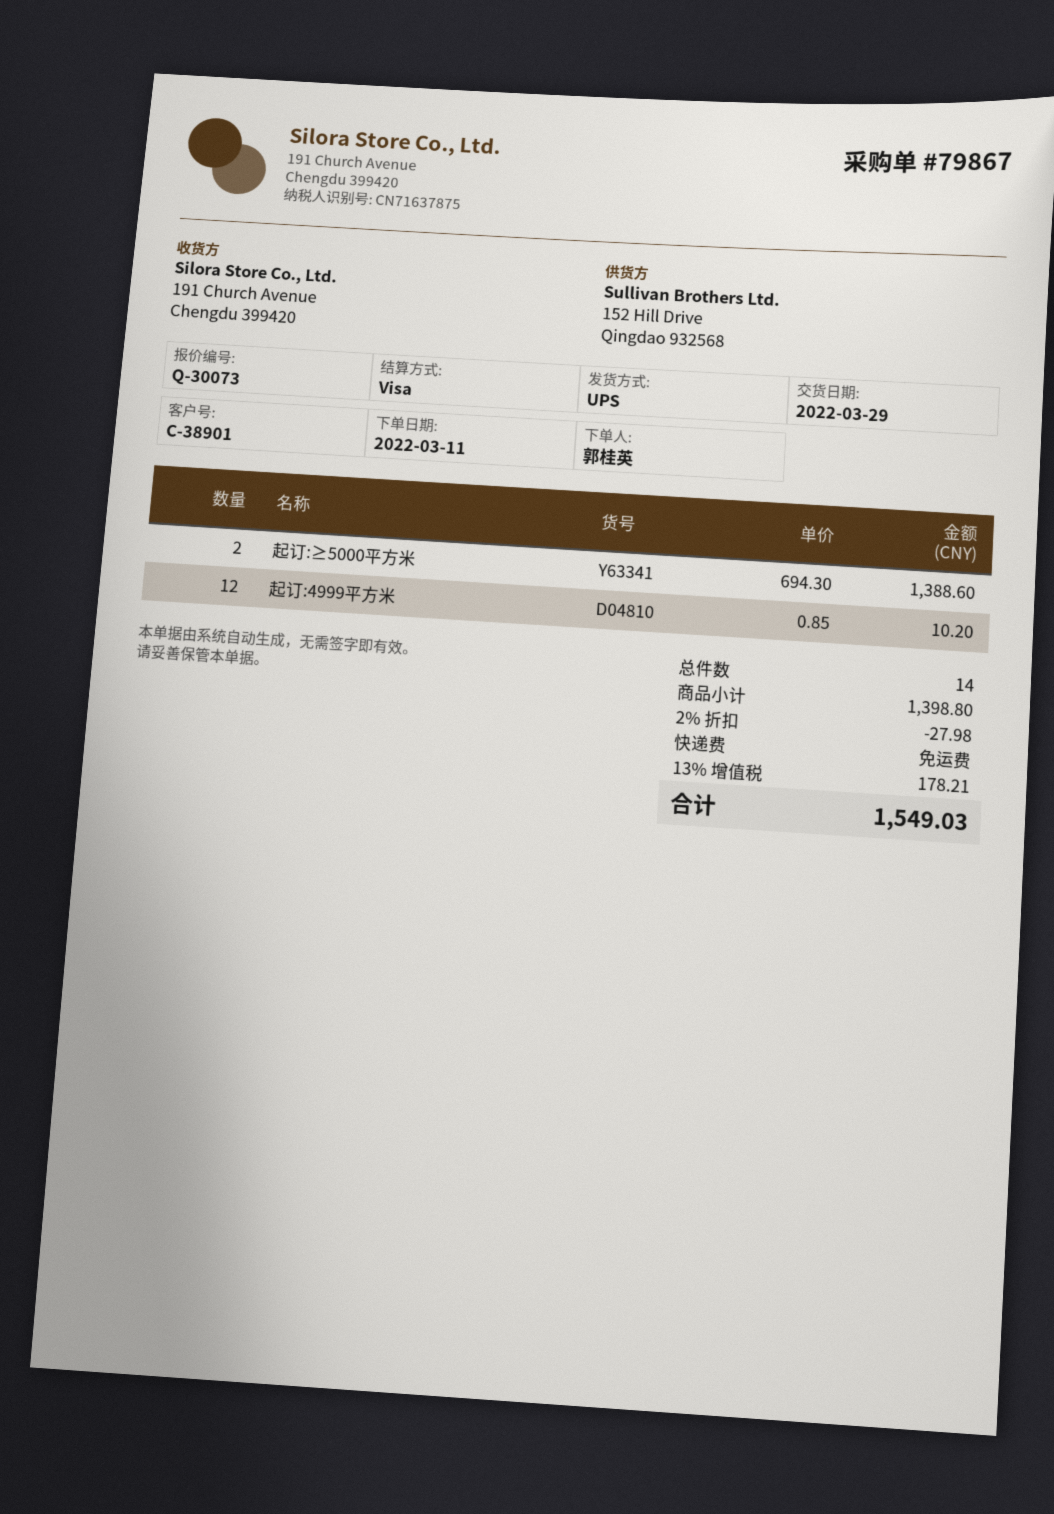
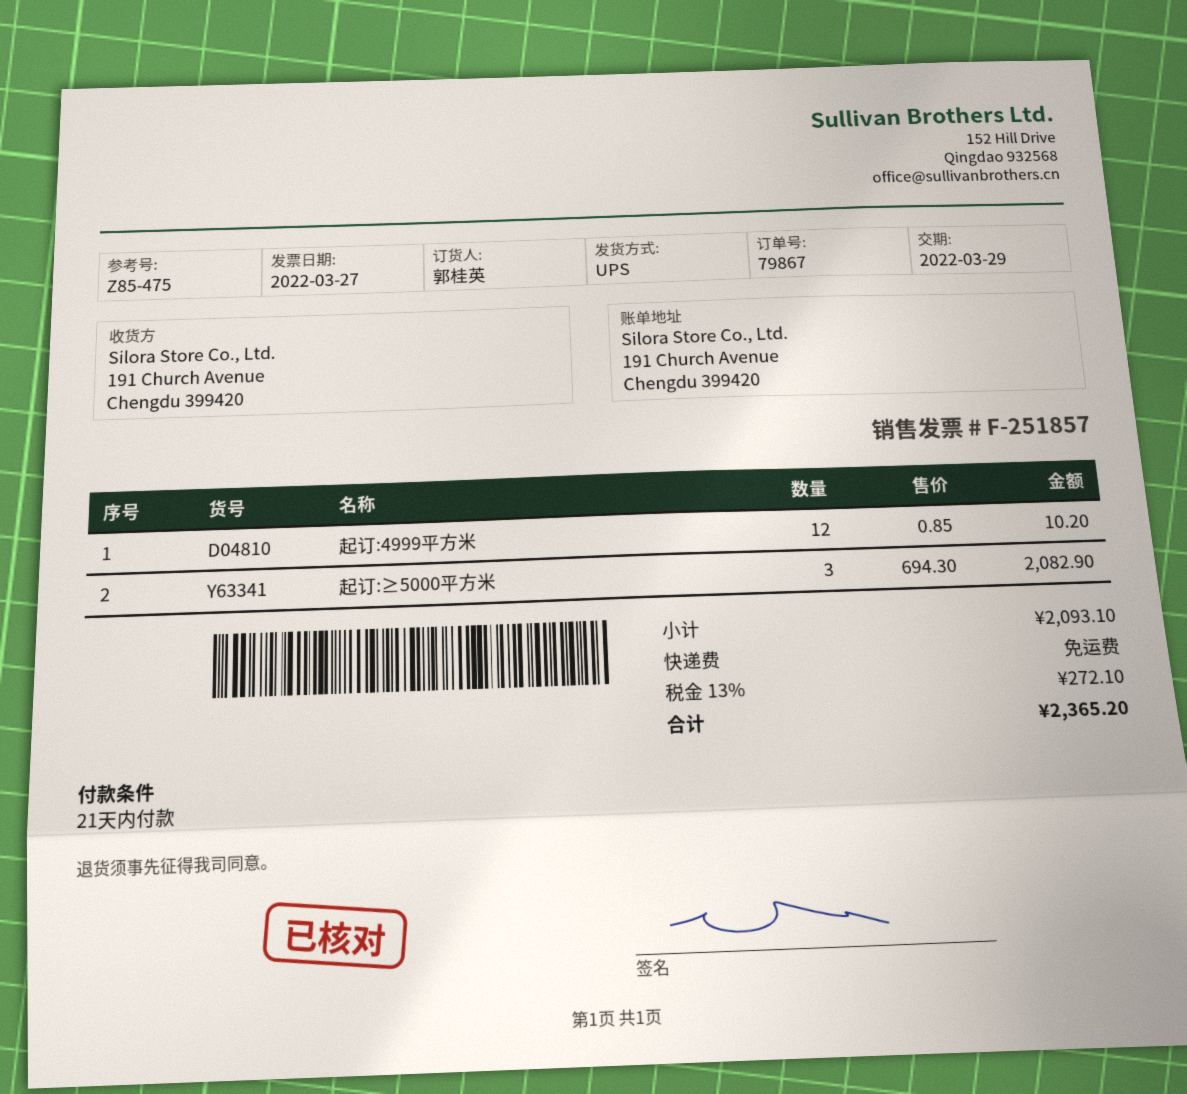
起订:≥5000平方米: 2 x 694.30 = 1388.60 -> 3 x 694.30 = 2082.90
subtotal: 1398.80 -> 2093.10
discount: 2% = 27.98 -> none
tax: 13% = 178.21 -> 13% = 272.10
total: 1549.03 -> 2365.20

